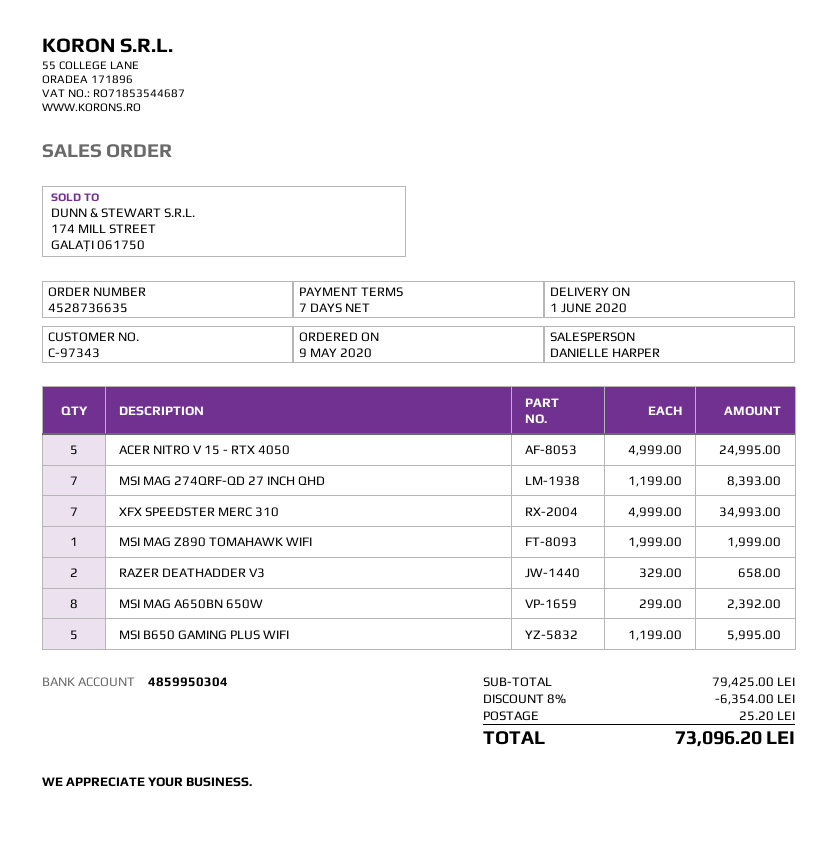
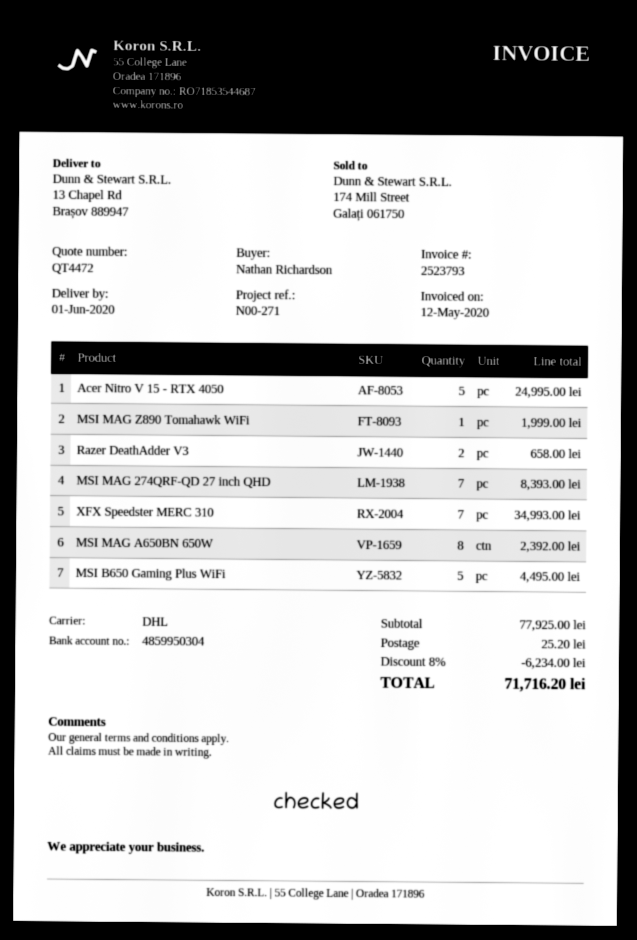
MSI B650 GAMING PLUS WIFI: 5 for 5995.00 -> 5 for 4495.00
subtotal: 79425.00 -> 77925.00
discount: 8% = 6354.00 -> 8% = 6234.00
total: 73096.20 -> 71716.20

